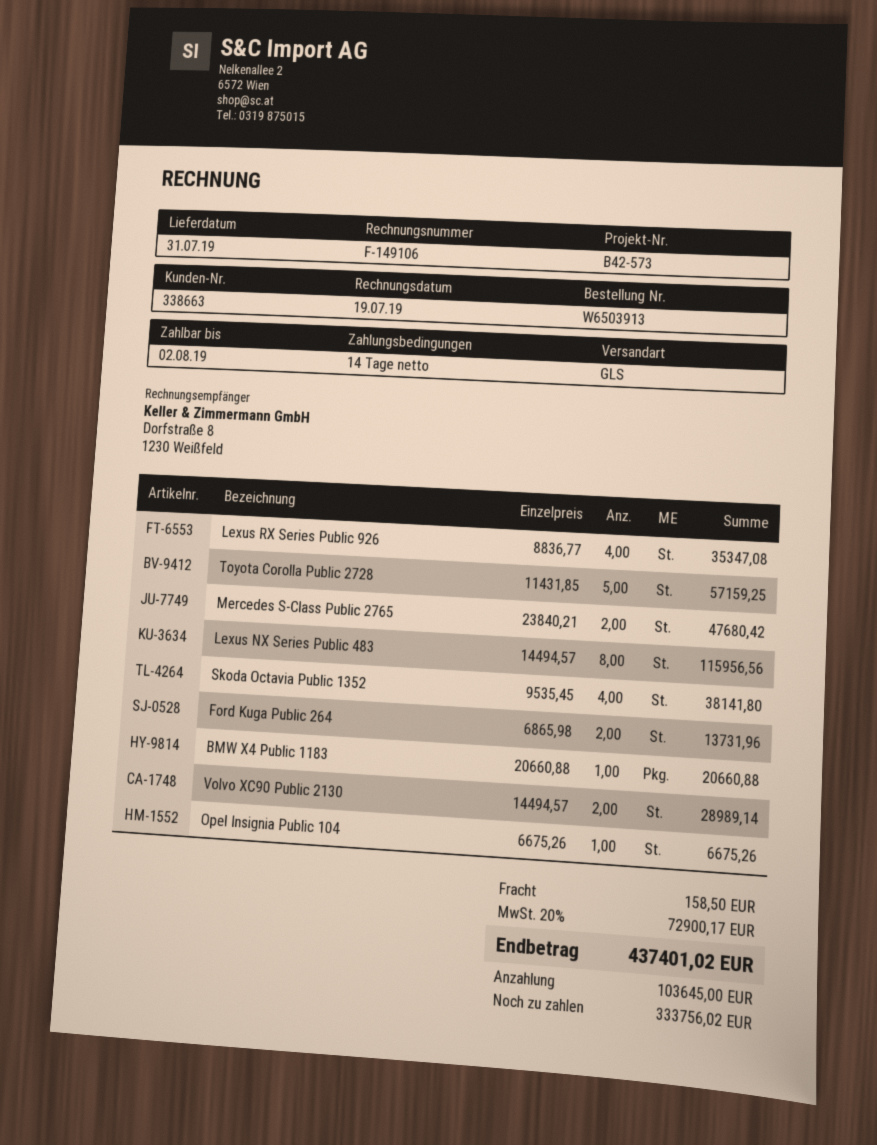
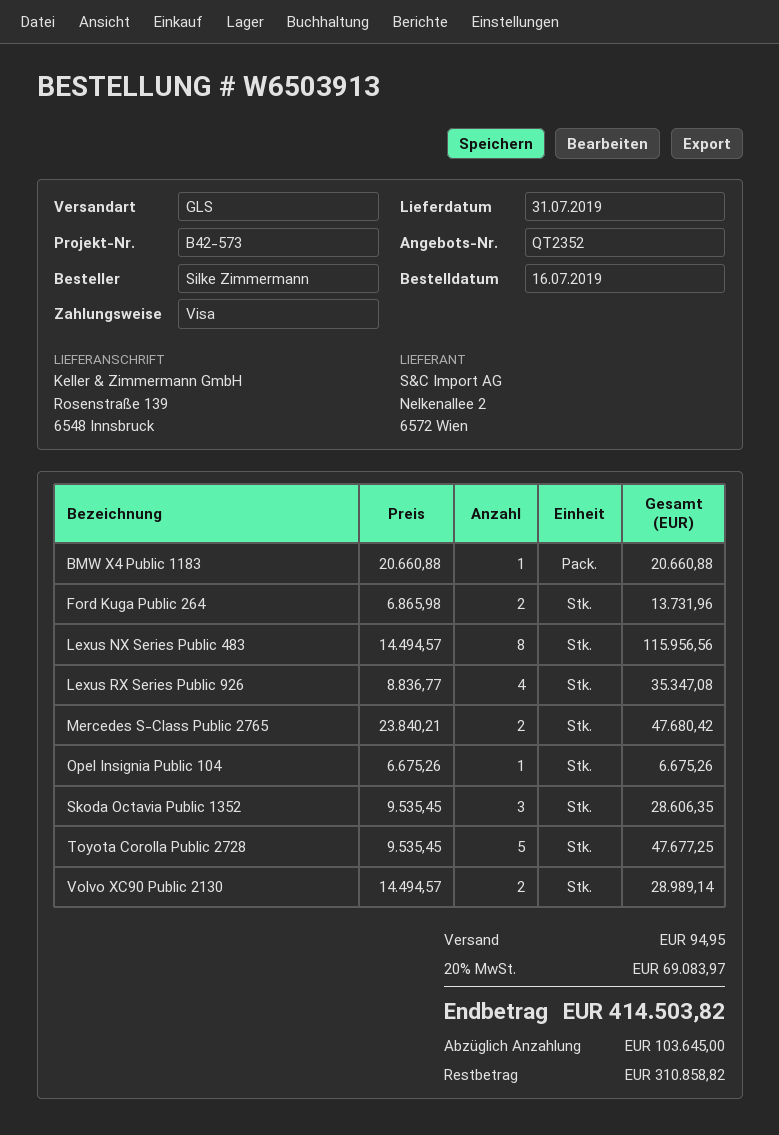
Toyota Corolla Public 2728: 5 x 11431.85 = 57159.25 -> 5 x 9535.45 = 47677.25
Skoda Octavia Public 1352: 4 x 9535.45 = 38141.80 -> 3 x 9535.45 = 28606.35
shipping: 158.50 -> 94.95
tax: 20% = 72900.17 -> 20% = 69083.97
total: 437401.02 -> 414503.82
balance: 333756.02 -> 310858.82

